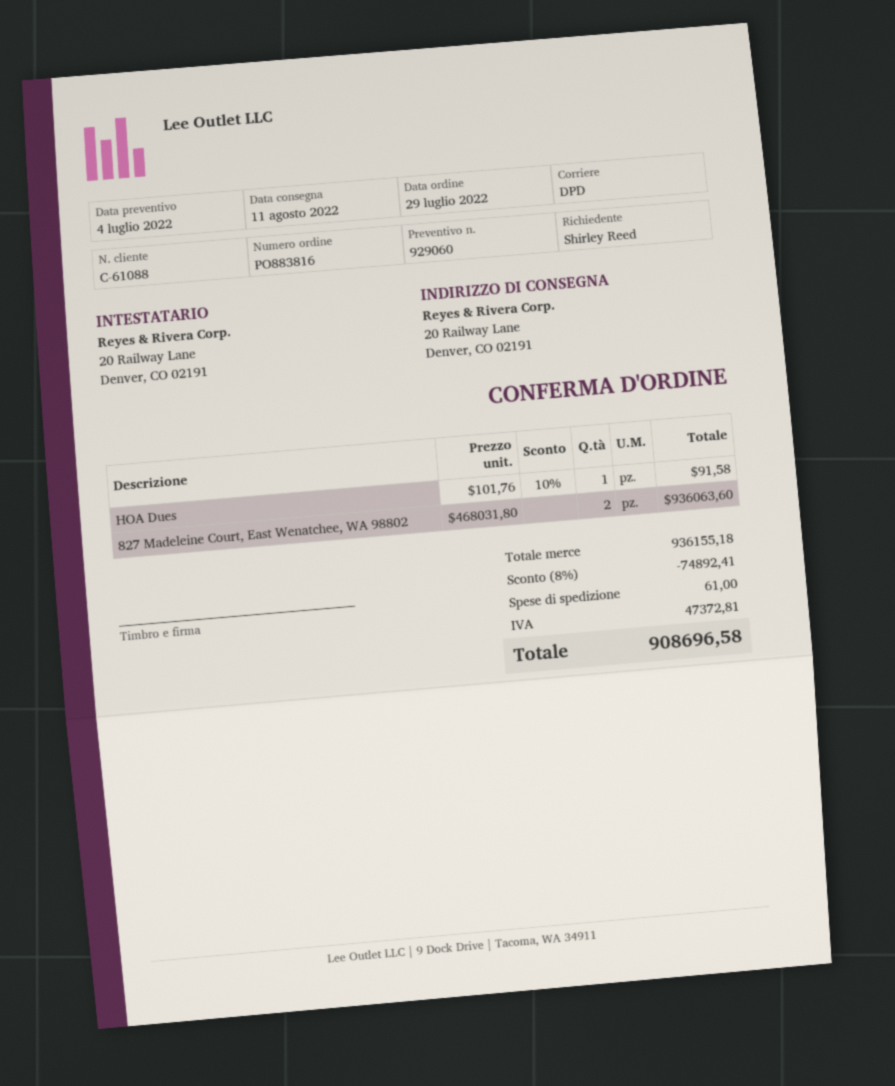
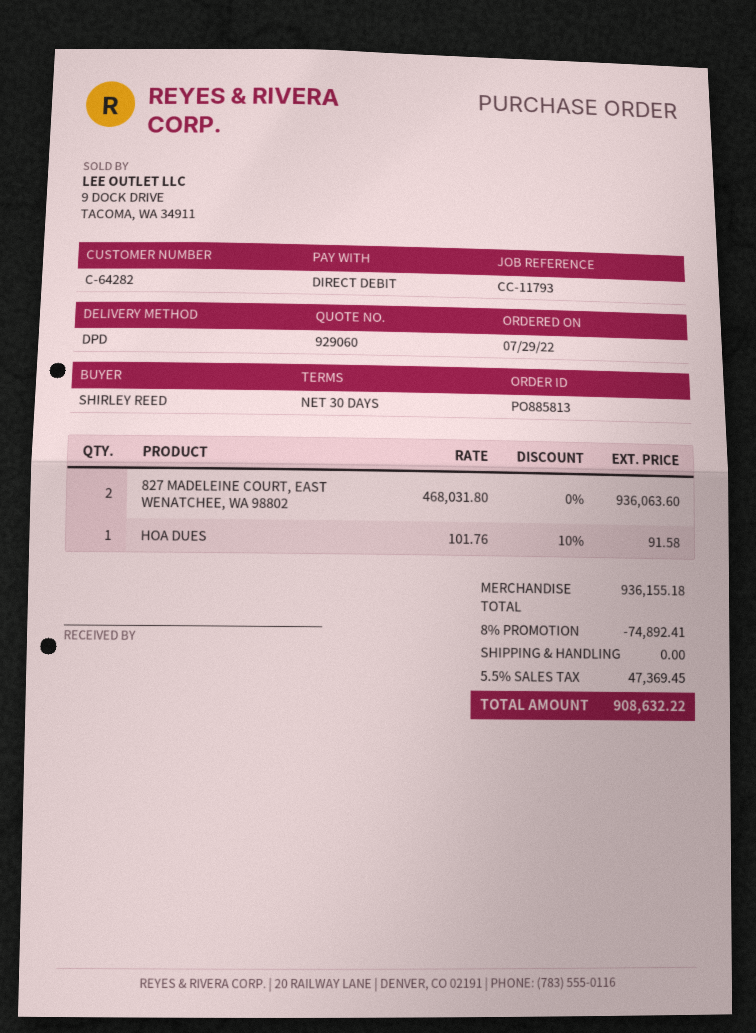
order number: PO883816 -> PO885813
customer number: C-61088 -> C-64282
shipping: 61.00 -> 0.00
tax: 47372.81 -> 47369.45
total: 908696.58 -> 908632.22

